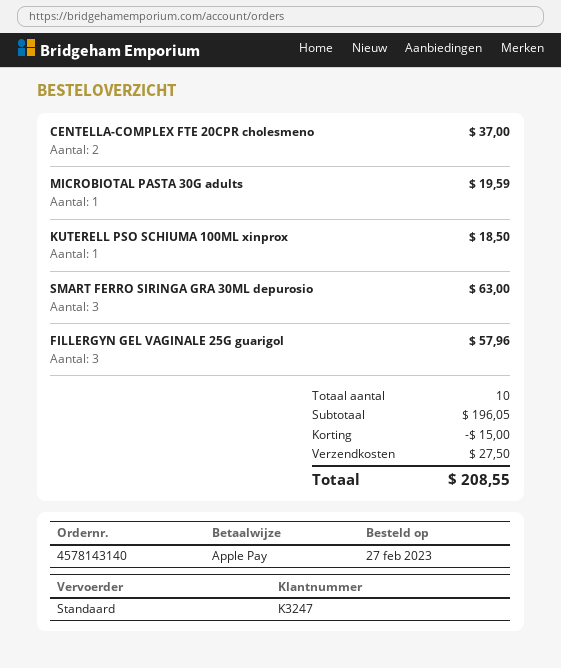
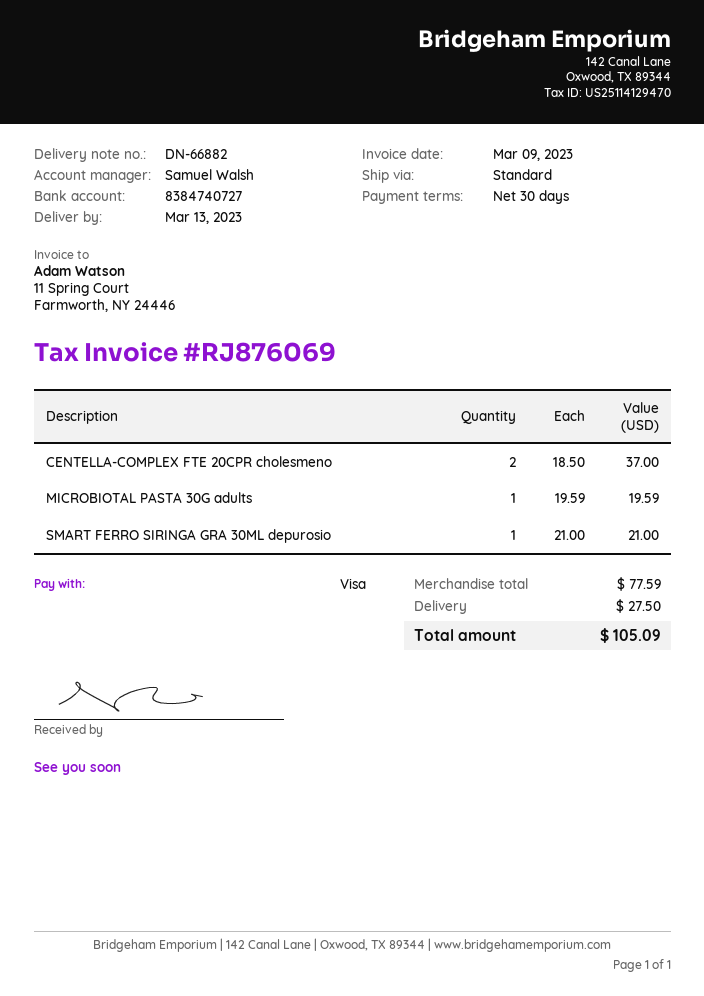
payment method: Apple Pay -> Visa
KUTERELL PSO SCHIUMA 100ML xinprox: 1 for 18.50 -> none
SMART FERRO SIRINGA GRA 30ML depurosio: 3 for 63.00 -> 1 for 21.00
FILLERGYN GEL VAGINALE 25G guarigol: 3 for 57.96 -> none
subtotal: 196.05 -> 77.59
discount: 15.00 -> none
total: 208.55 -> 105.09

